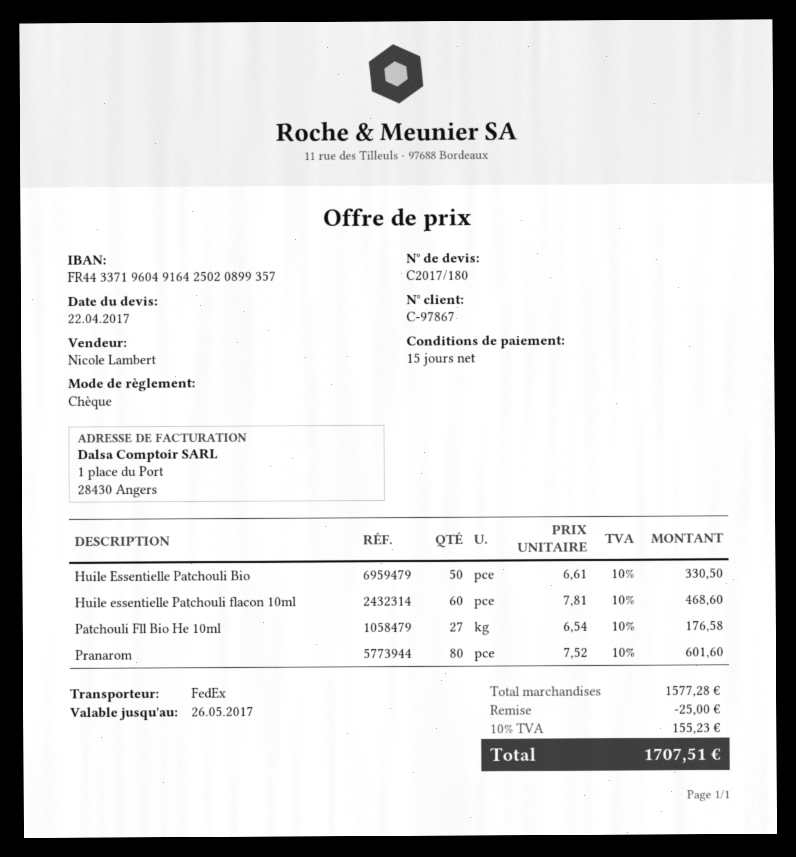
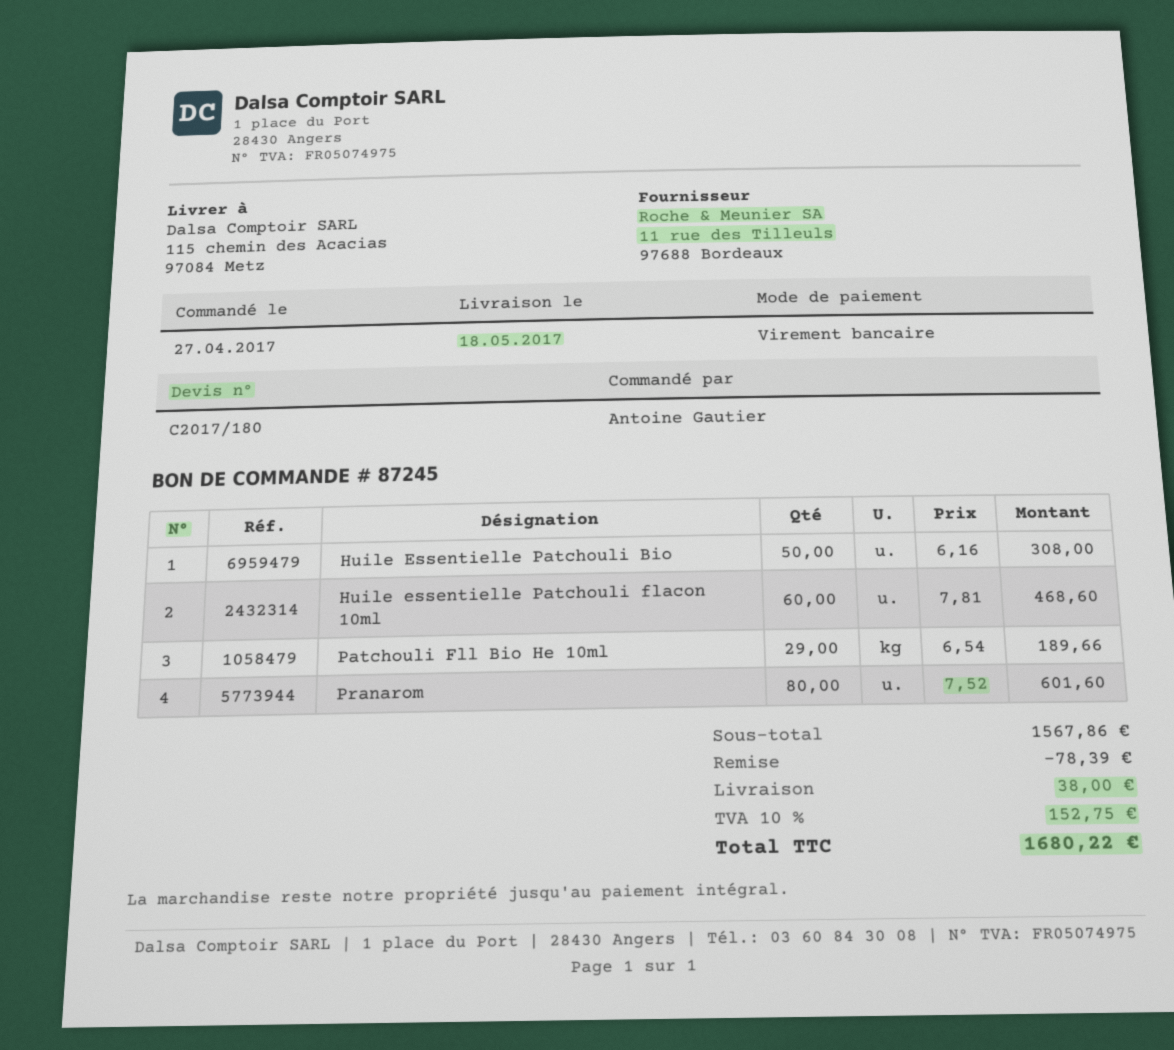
payment method: cheque -> bank transfer
Huile Essentielle Patchouli Bio: 50 x 6.61 = 330.50 -> 50 x 6.16 = 308.00
Patchouli Fll Bio He 10ml: 27 x 6.54 = 176.58 -> 29 x 6.54 = 189.66
subtotal: 1577.28 -> 1567.86
discount: 25.00 -> 78.39
shipping: none -> 38.00
tax: 10% = 155.23 -> 10% = 152.75
total: 1707.51 -> 1680.22

